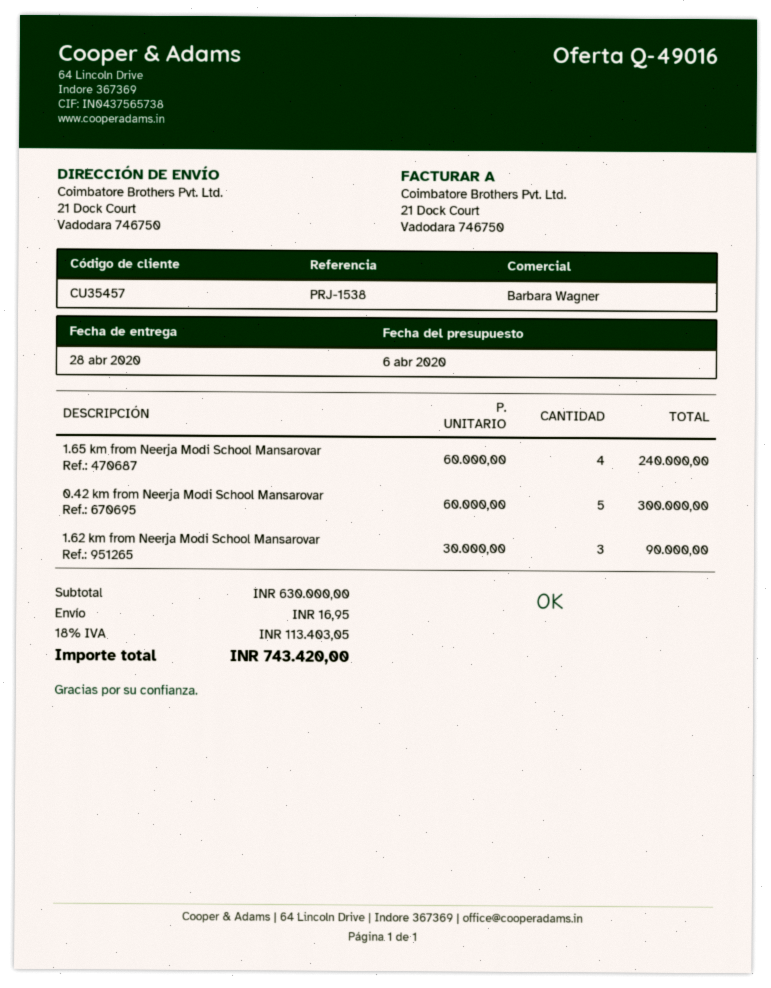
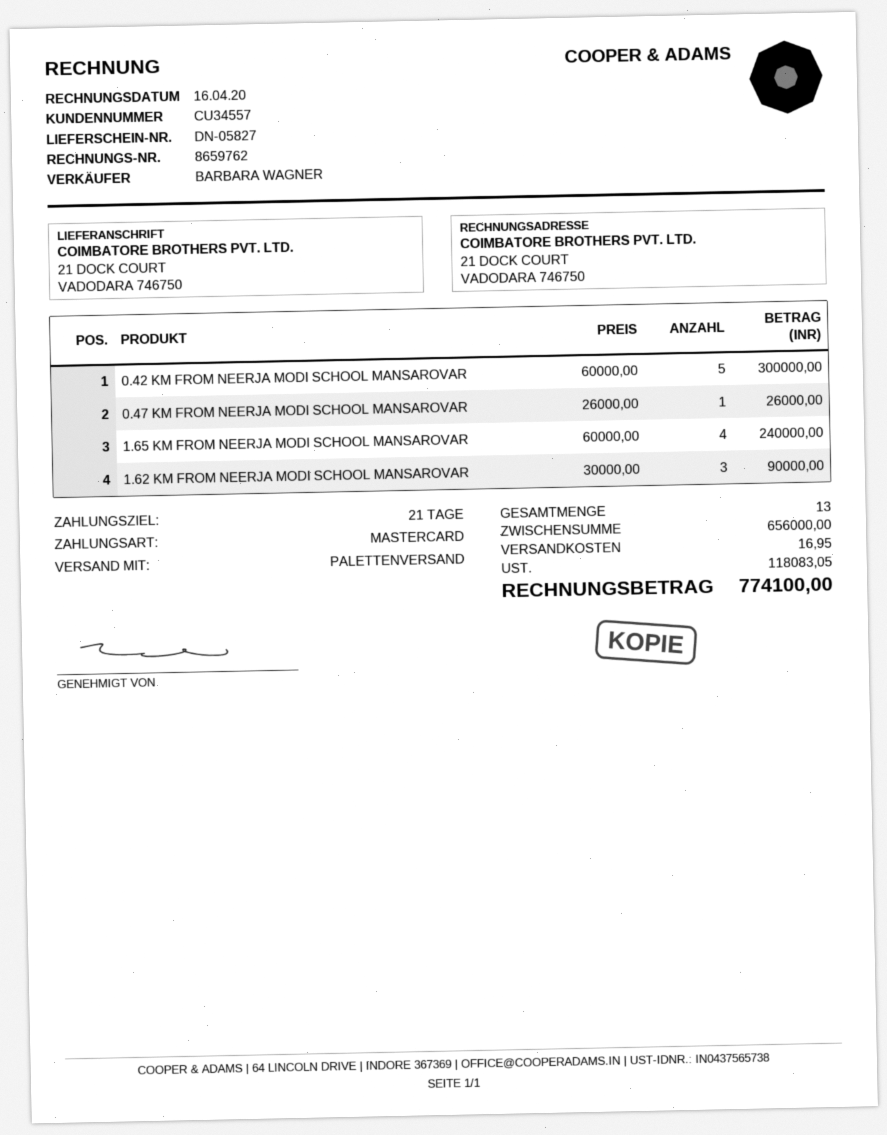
customer number: CU35457 -> CU34557
0.47 KM FROM NEERJA MODI SCHOOL MANSAROVAR: none -> 1 x 26000.00 = 26000.00
subtotal: 630000.00 -> 656000.00
tax: 113403.05 -> 118083.05
total: 743420.00 -> 774100.00

